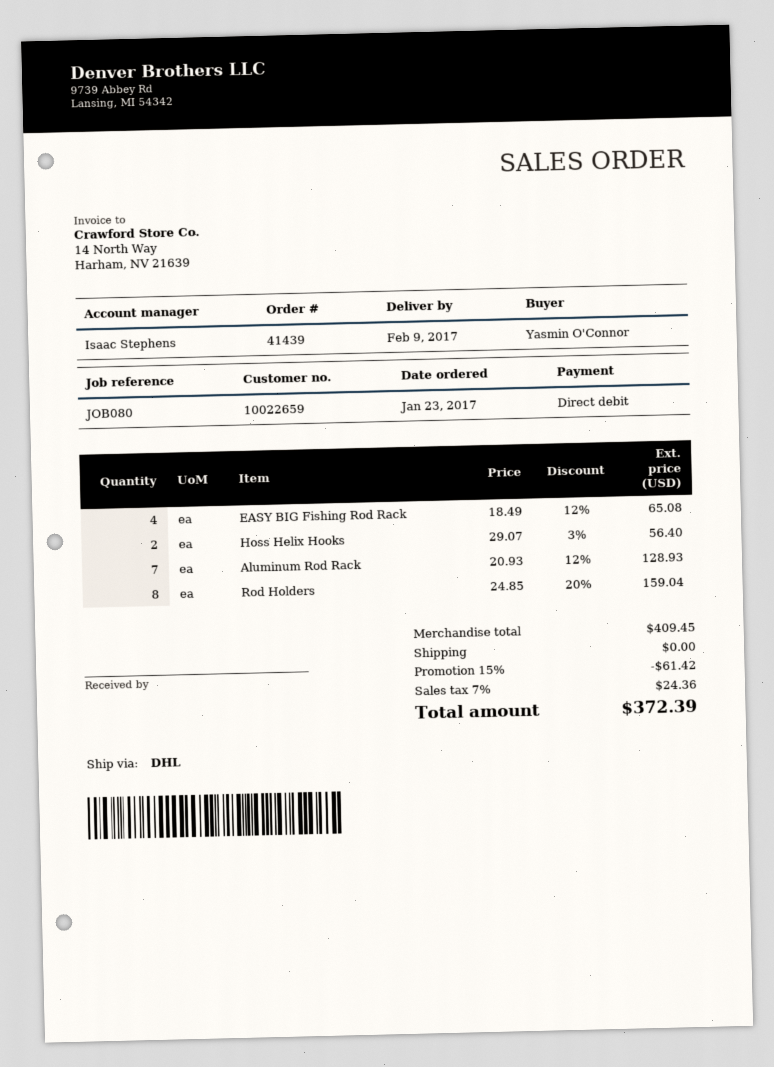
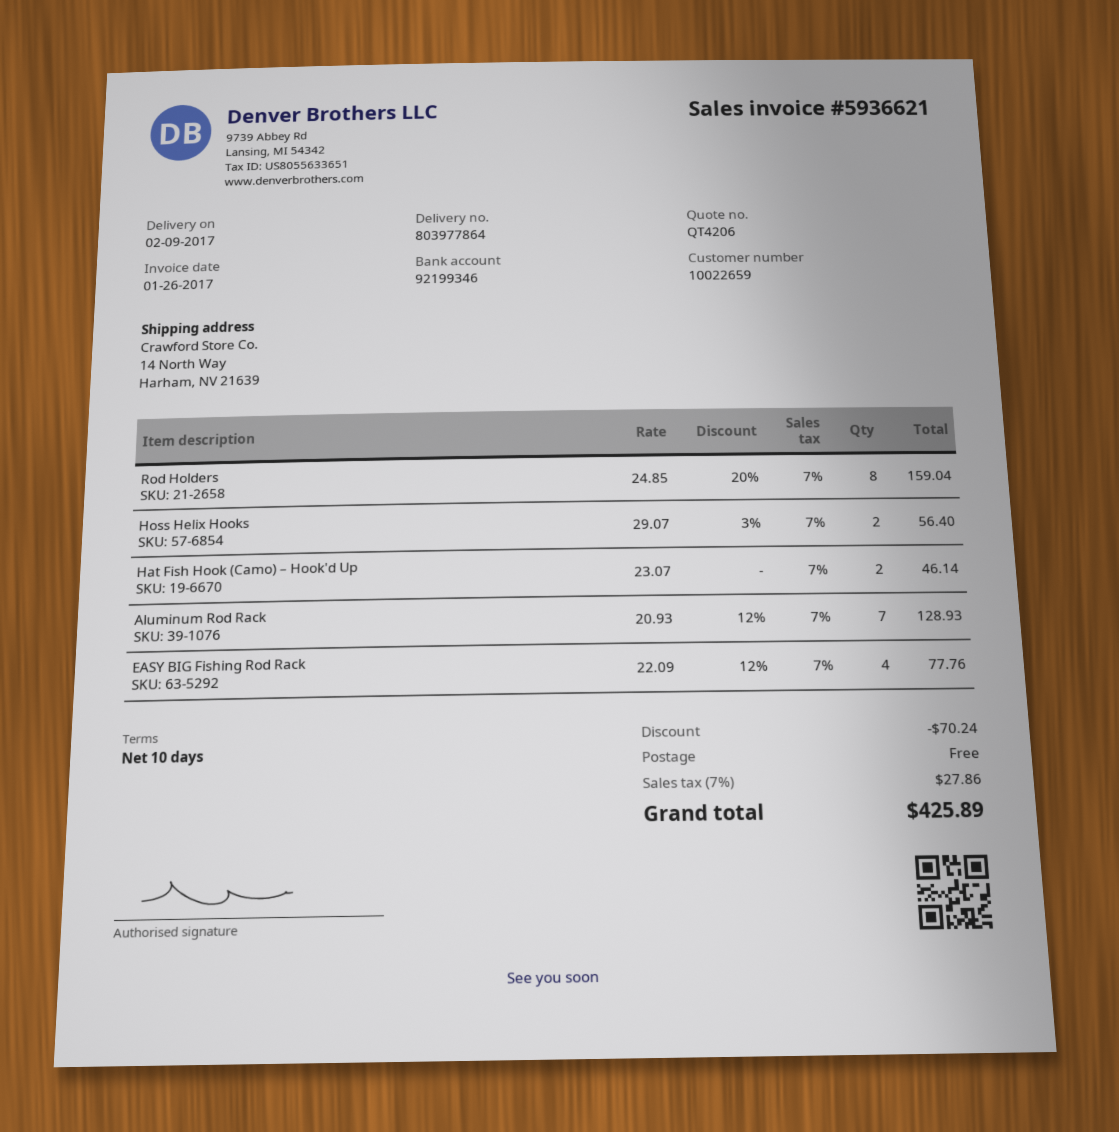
EASY BIG Fishing Rod Rack: 4 x 18.49 - 12% = 65.08 -> 4 x 22.09 - 12% = 77.76
Hat Fish Hook (Camo) – Hook'd Up: none -> 2 x 23.07 = 46.14
discount: 61.42 -> 70.24
tax: 7% = 24.36 -> 7% = 27.86
total: 372.39 -> 425.89

